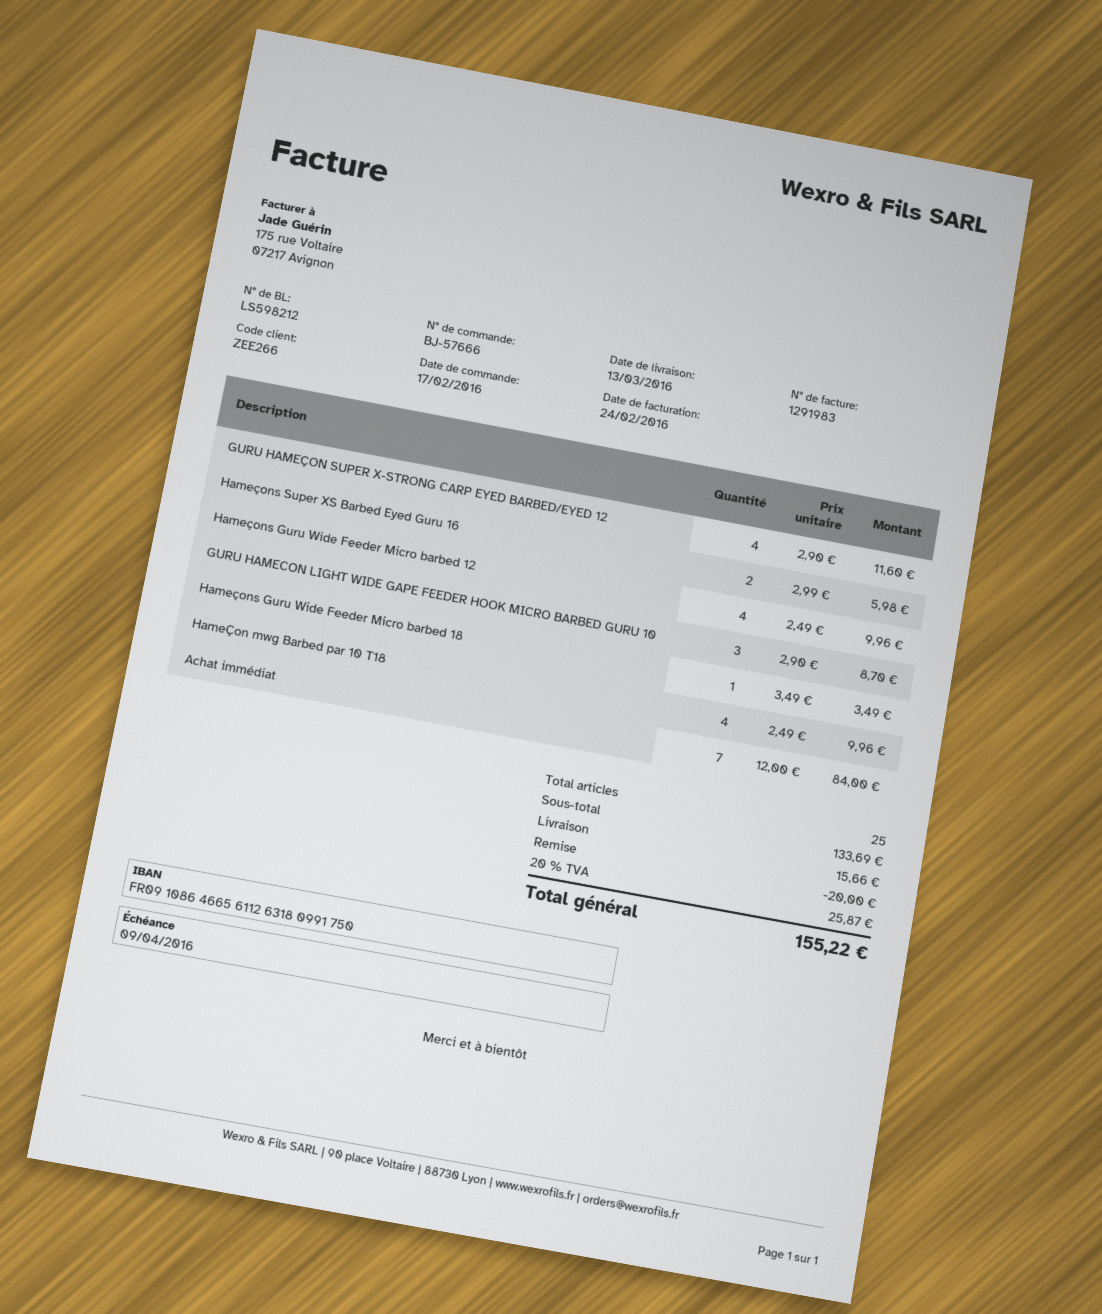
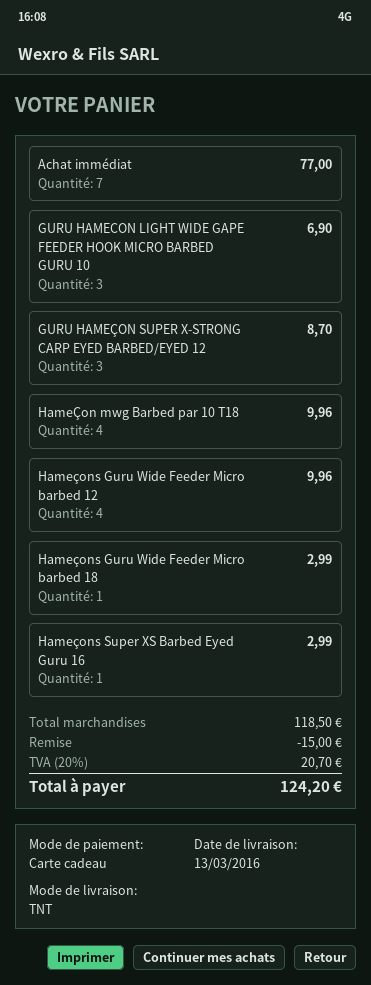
GURU HAMEÇON SUPER X-STRONG CARP EYED BARBED/EYED 12: 4 for 11.60 -> 3 for 8.70
Hameçons Super XS Barbed Eyed Guru 16: 2 for 5.98 -> 1 for 2.99
GURU HAMECON LIGHT WIDE GAPE FEEDER HOOK MICRO BARBED GURU 10: 3 for 8.70 -> 3 for 6.90
Hameçons Guru Wide Feeder Micro barbed 18: 1 for 3.49 -> 1 for 2.99
Achat immédiat: 7 for 84.00 -> 7 for 77.00
subtotal: 133.69 -> 118.50
discount: 20.00 -> 15.00
shipping: 15.66 -> none
tax: 20% = 25.87 -> 20% = 20.70
total: 155.22 -> 124.20

